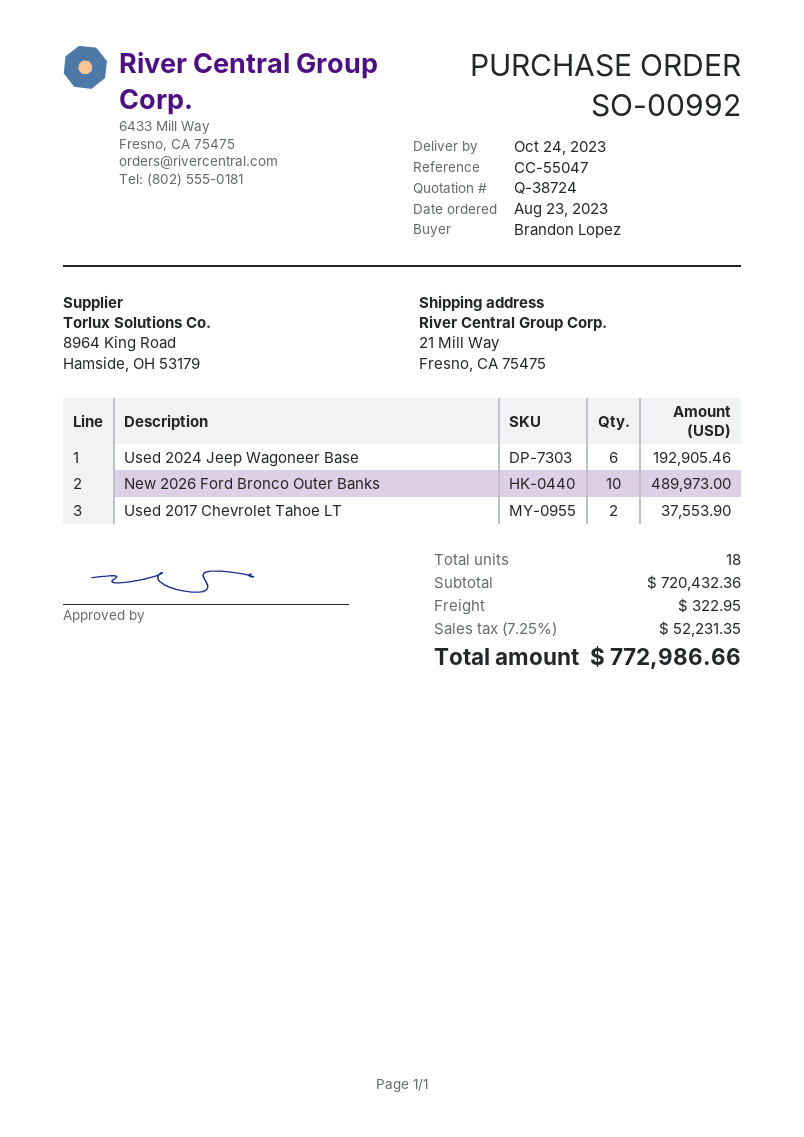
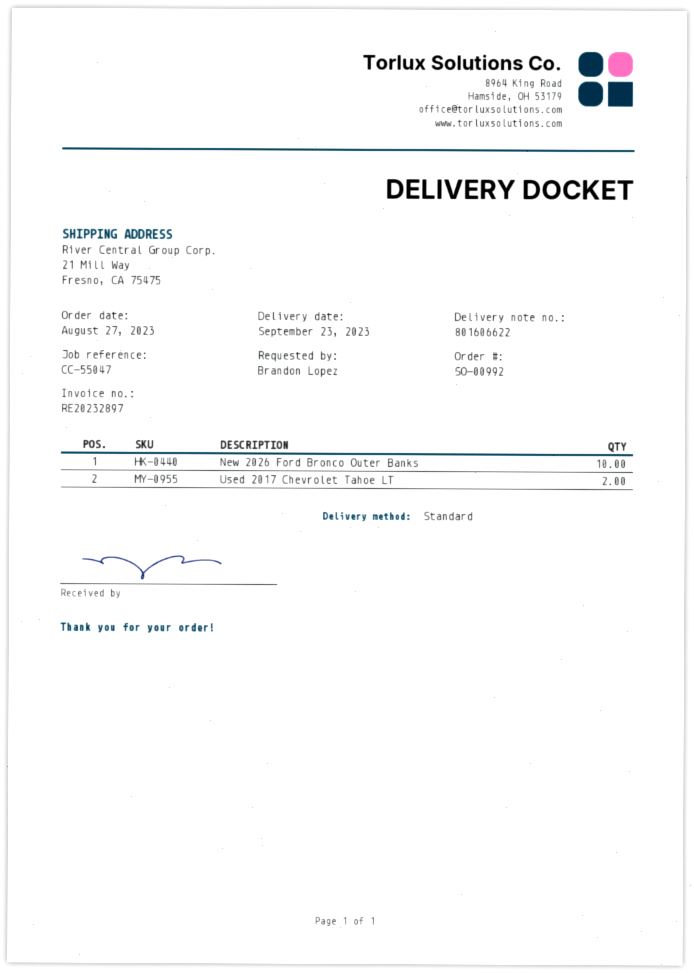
order date: 2023-08-23 -> 2023-08-27
delivery date: 2023-10-24 -> 2023-09-23
Used 2024 Jeep Wagoneer Base: 6 -> none

